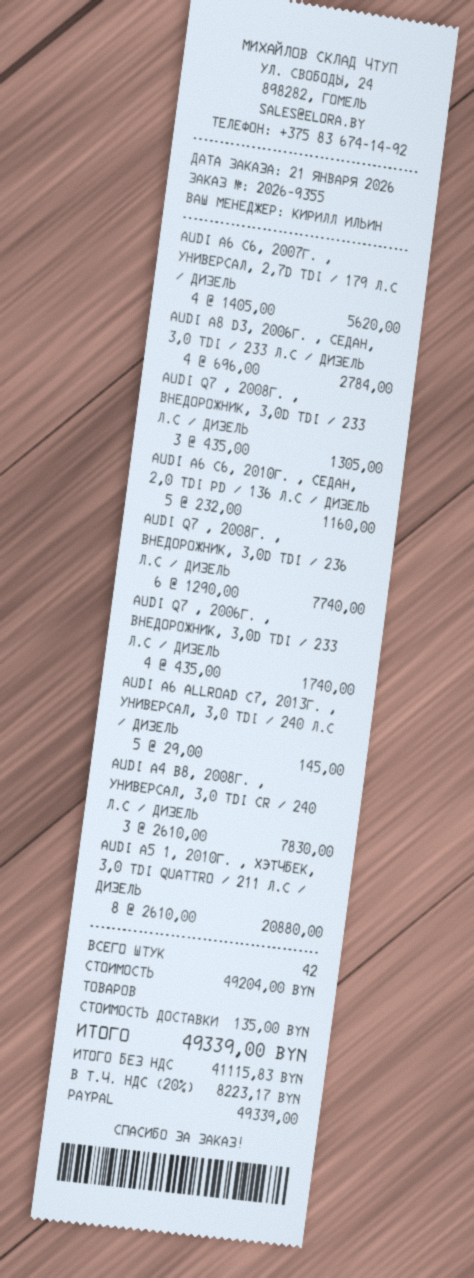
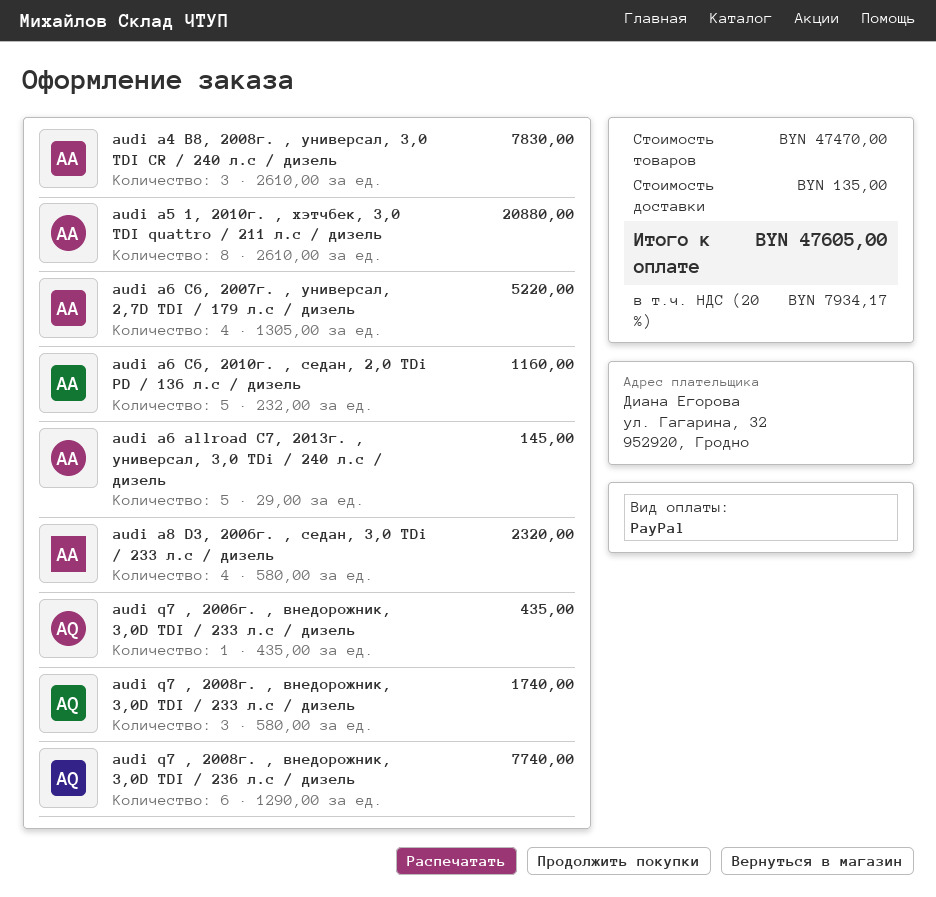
AUDI A6 C6, 2007Г. , УНИВЕРСАЛ, 2,7D TDI / 179 Л.С / ДИЗЕЛЬ: 4 x 1405.00 = 5620.00 -> 4 x 1305.00 = 5220.00
AUDI A8 D3, 2006Г. , СЕДАН, 3,0 TDI / 233 Л.С / ДИЗЕЛЬ: 4 x 696.00 = 2784.00 -> 4 x 580.00 = 2320.00
AUDI Q7 , 2008Г. , ВНЕДОРОЖНИК, 3,0D TDI / 233 Л.С / ДИЗЕЛЬ: 3 x 435.00 = 1305.00 -> 3 x 580.00 = 1740.00
AUDI Q7 , 2006Г. , ВНЕДОРОЖНИК, 3,0D TDI / 233 Л.С / ДИЗЕЛЬ: 4 x 435.00 = 1740.00 -> 1 x 435.00 = 435.00
subtotal: 49204.00 -> 47470.00
tax: 20% = 8223.17 -> 20% = 7934.17
total: 49339.00 -> 47605.00

